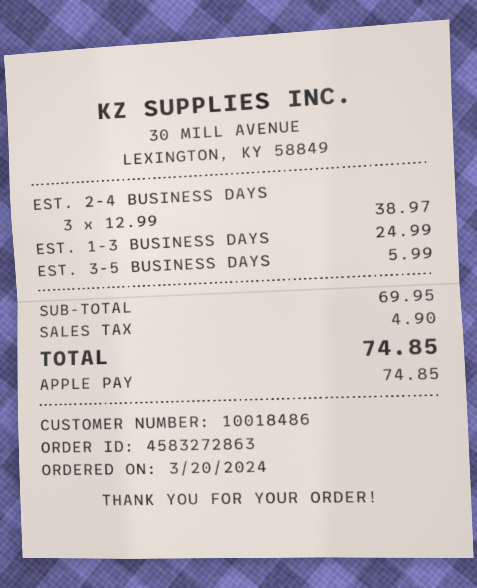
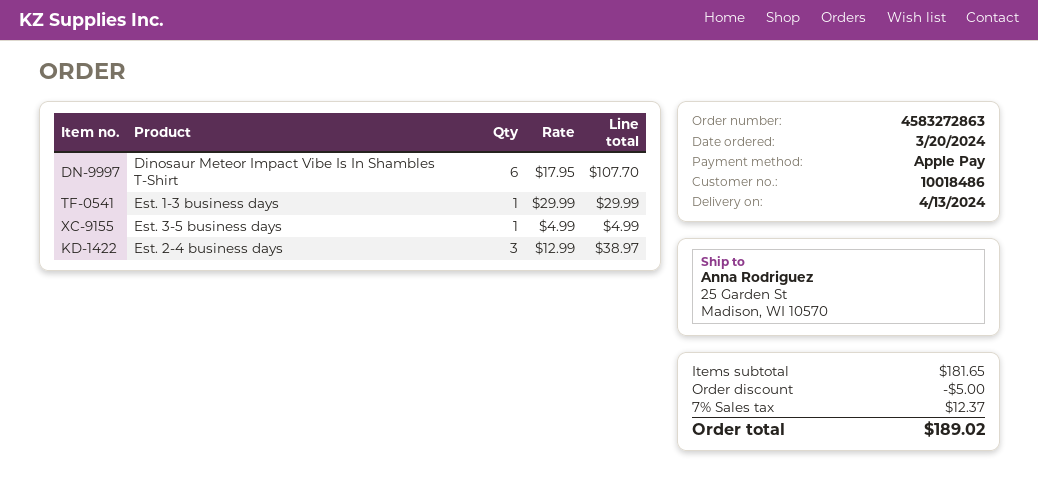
EST. 1-3 BUSINESS DAYS: 1 x 24.99 = 24.99 -> 1 x 29.99 = 29.99
EST. 3-5 BUSINESS DAYS: 1 x 5.99 = 5.99 -> 1 x 4.99 = 4.99
Dinosaur Meteor Impact Vibe Is In Shambles T-Shirt: none -> 6 x 17.95 = 107.70
subtotal: 69.95 -> 181.65
discount: none -> 5.00
tax: 4.90 -> 12.37
total: 74.85 -> 189.02

